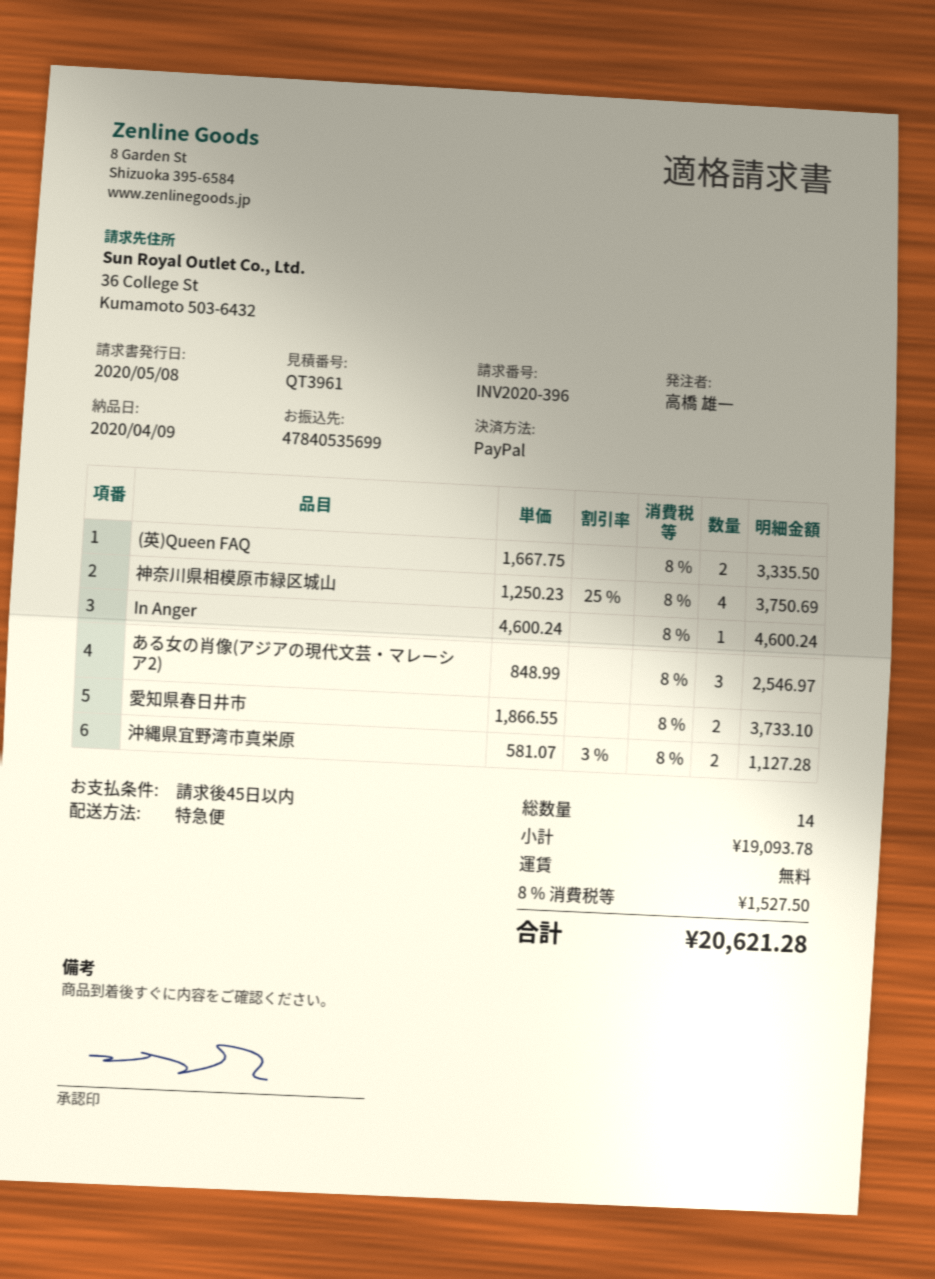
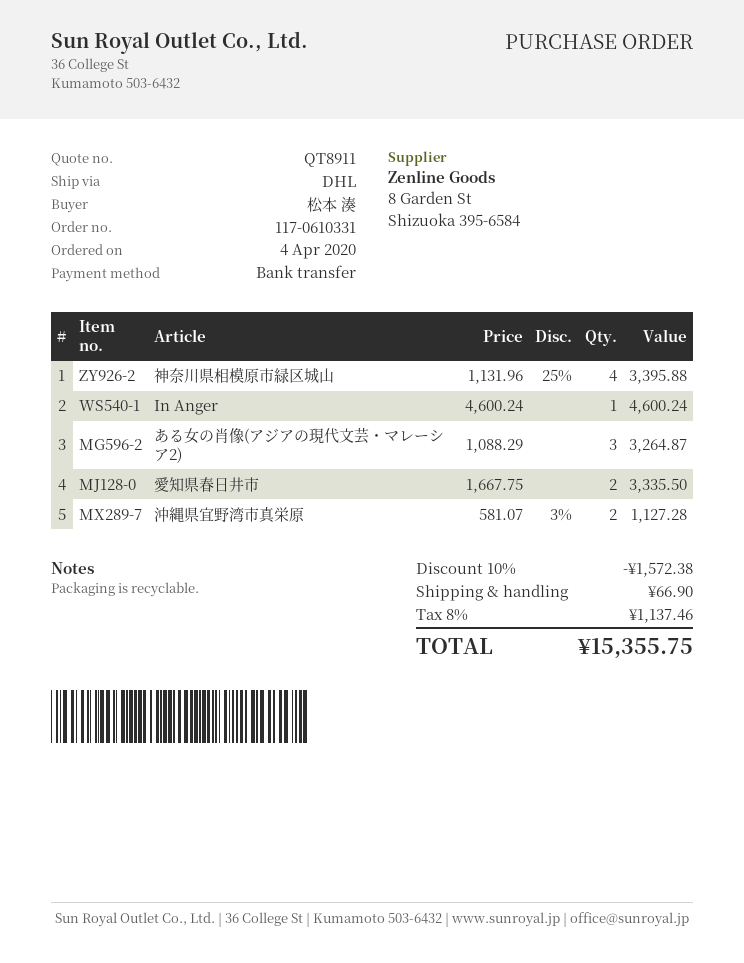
quote number: QT3961 -> QT8911
ordered by: 高橋 雄一 -> 松本 湊
payment method: PayPal -> bank transfer
shipping method: express -> DHL
(英)Queen FAQ: 2 x 1667.75 = 3335.50 -> none
神奈川県相模原市緑区城山: 4 x 1250.23 - 25% = 3750.69 -> 4 x 1131.96 - 25% = 3395.88
ある女の肖像(アジアの現代文芸・マレーシア2): 3 x 848.99 = 2546.97 -> 3 x 1088.29 = 3264.87
愛知県春日井市: 2 x 1866.55 = 3733.10 -> 2 x 1667.75 = 3335.50
discount: none -> 10% = 1572.38
shipping: 0.00 -> 66.90
tax: 8% = 1527.50 -> 8% = 1137.46
total: 20621.28 -> 15355.75

